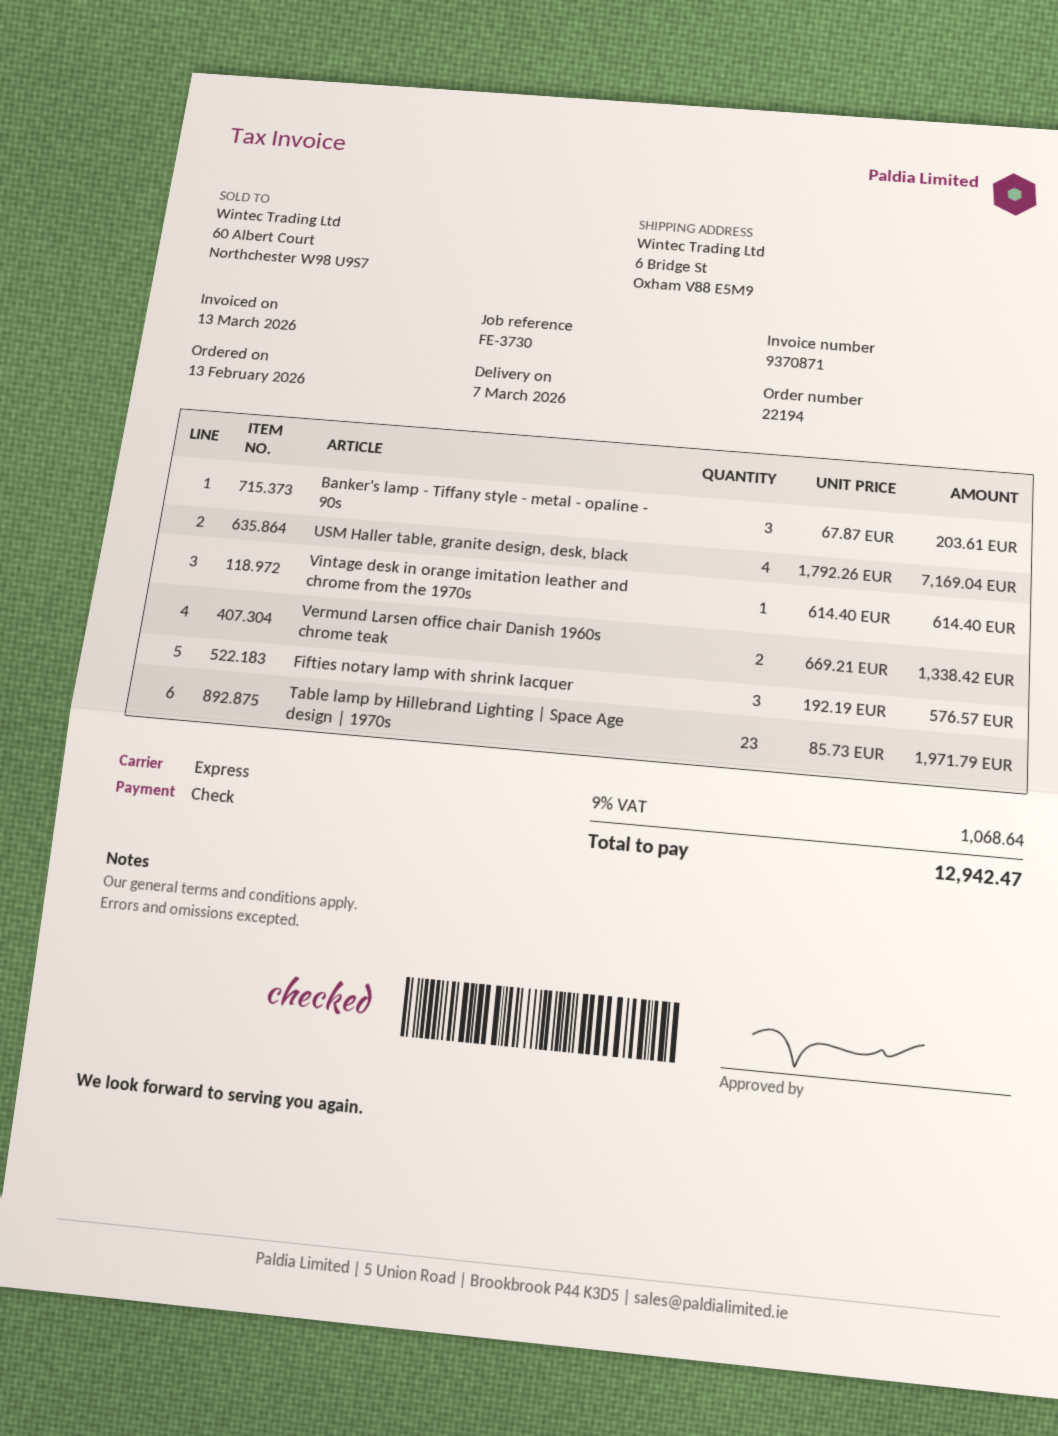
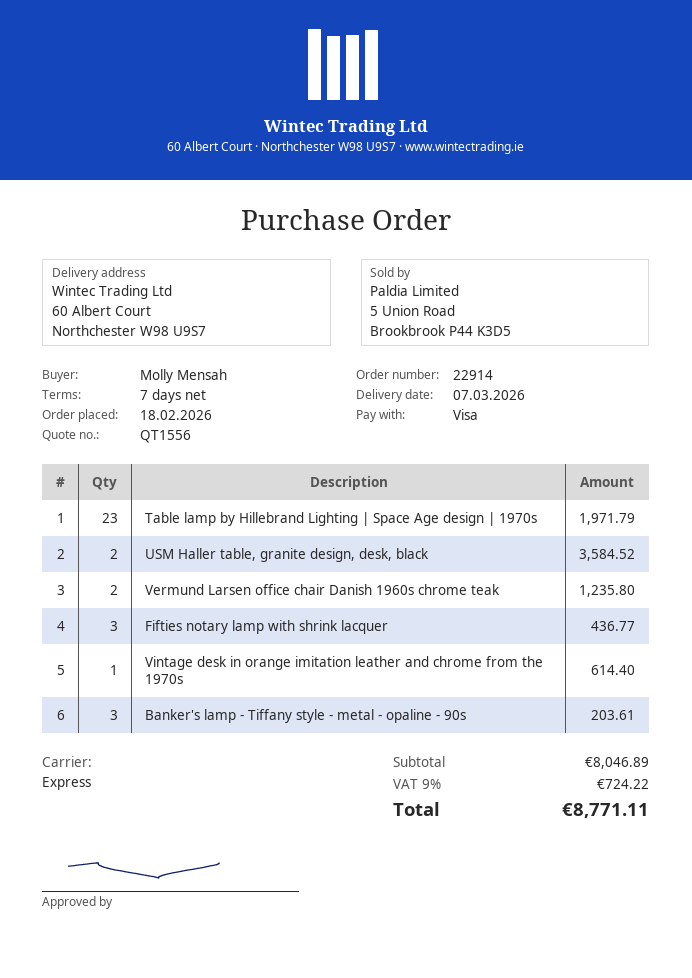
order number: 22194 -> 22914
order date: 2026-02-13 -> 2026-02-18
payment method: cheque -> Visa
ship to: 6 Bridge St, Oxham V88 E5M9 -> 60 Albert Court, Northchester W98 U9S7
USM Haller table, granite design, desk, black: 4 for 7169.04 -> 2 for 3584.52
Vermund Larsen office chair Danish 1960s chrome teak: 2 for 1338.42 -> 2 for 1235.80
Fifties notary lamp with shrink lacquer: 3 for 576.57 -> 3 for 436.77
tax: 9% = 1068.64 -> 9% = 724.22
total: 12942.47 -> 8771.11

